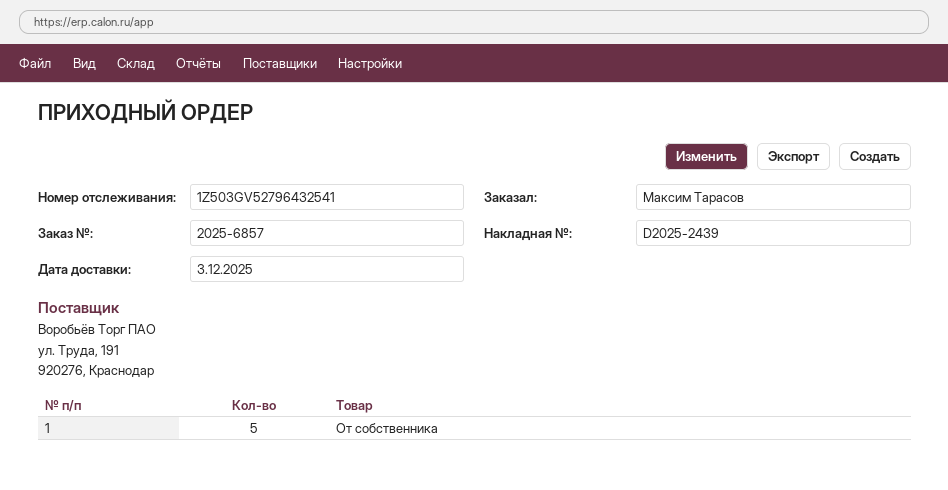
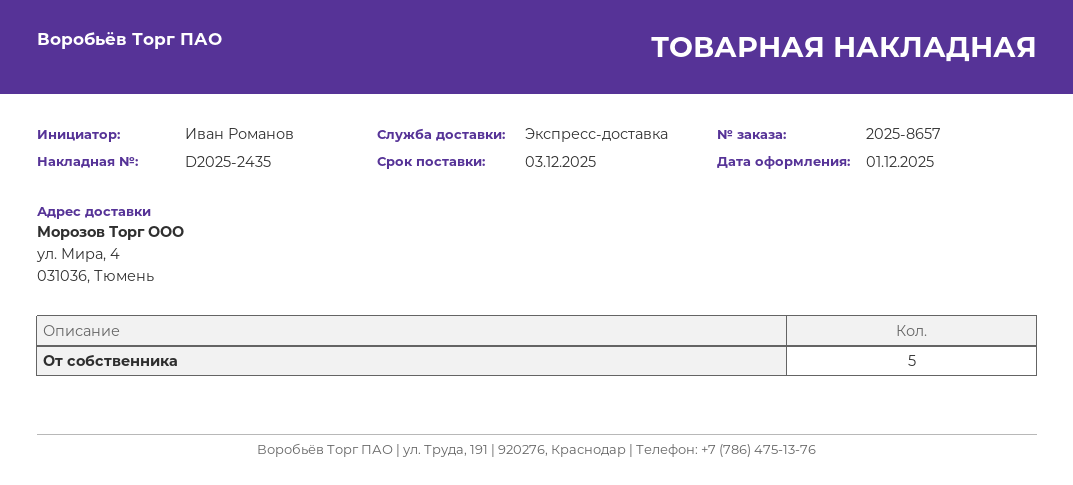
order number: 2025-6857 -> 2025-8657
delivery note number: D2025-2439 -> D2025-2435
ordered by: Максим Тарасов -> Иван Романов

